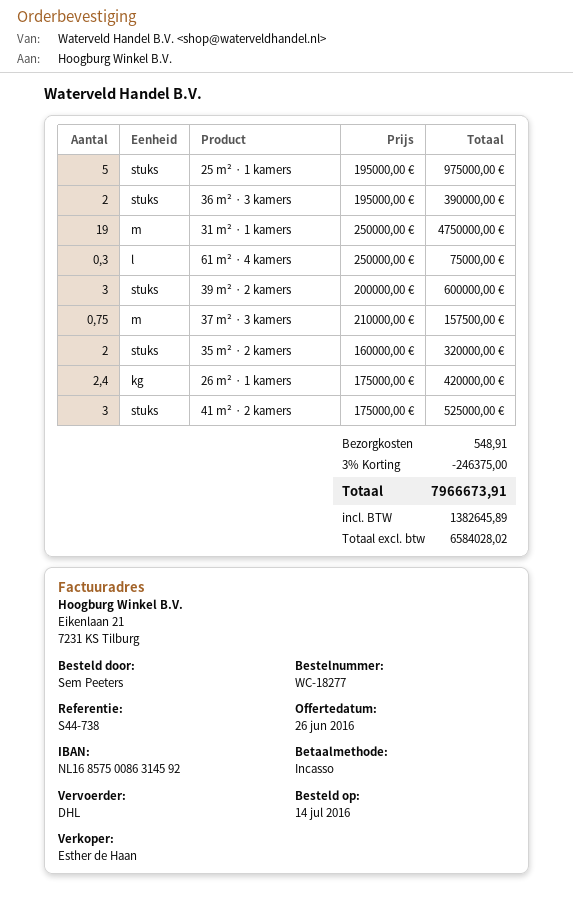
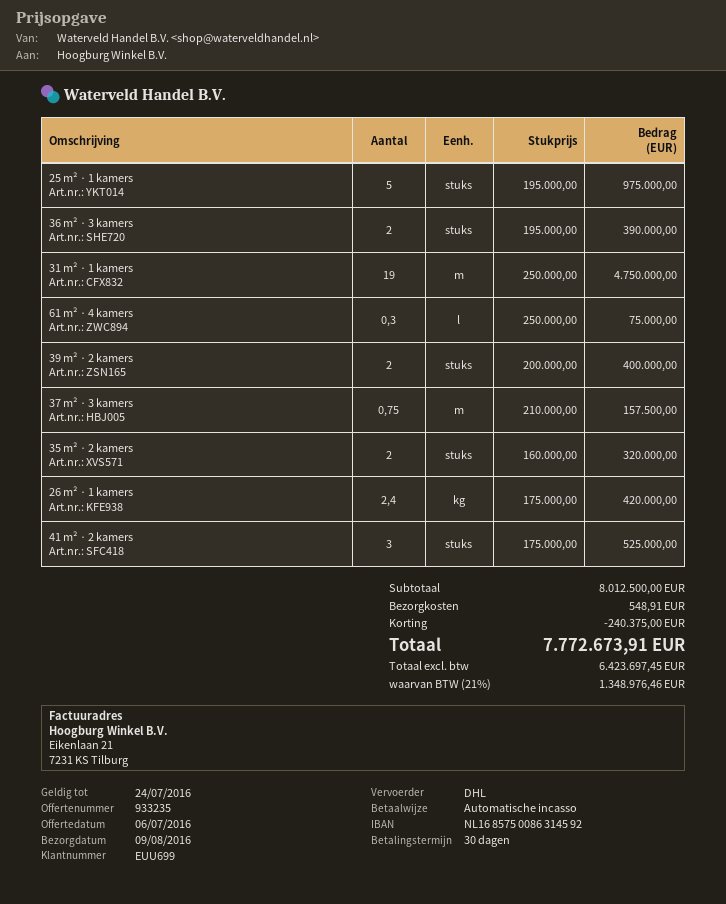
quote date: 2016-06-26 -> 2016-07-06
39 m² · 2 kamers: 3 x 200000.00 = 600000.00 -> 2 x 200000.00 = 400000.00
discount: 246375.00 -> 240375.00
net: 6584028.02 -> 6423697.45
tax: 1382645.89 -> 1348976.46
total: 7966673.91 -> 7772673.91

